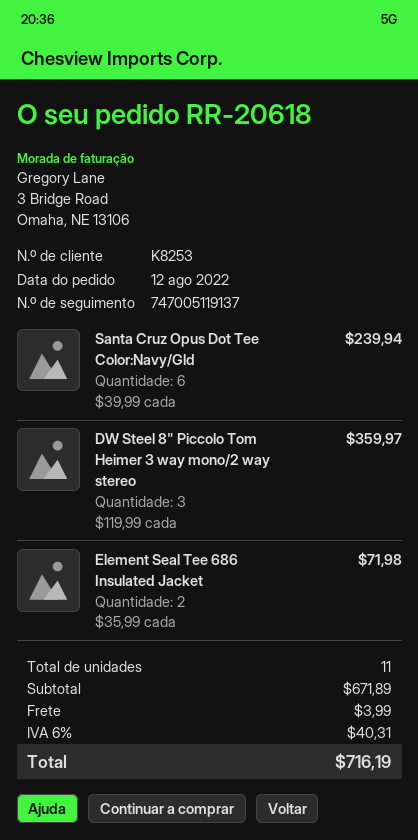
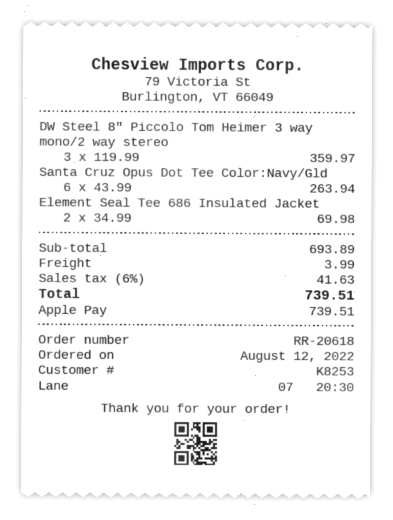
Santa Cruz Opus Dot Tee Color:Navy/Gld: 6 x 39.99 = 239.94 -> 6 x 43.99 = 263.94
Element Seal Tee 686 Insulated Jacket: 2 x 35.99 = 71.98 -> 2 x 34.99 = 69.98
subtotal: 671.89 -> 693.89
tax: 6% = 40.31 -> 6% = 41.63
total: 716.19 -> 739.51

